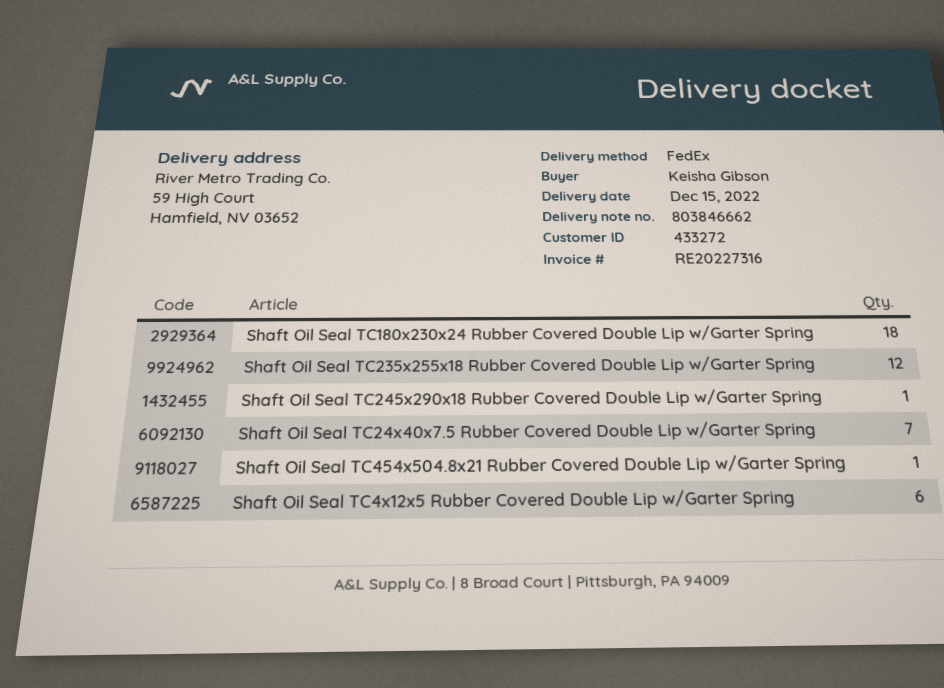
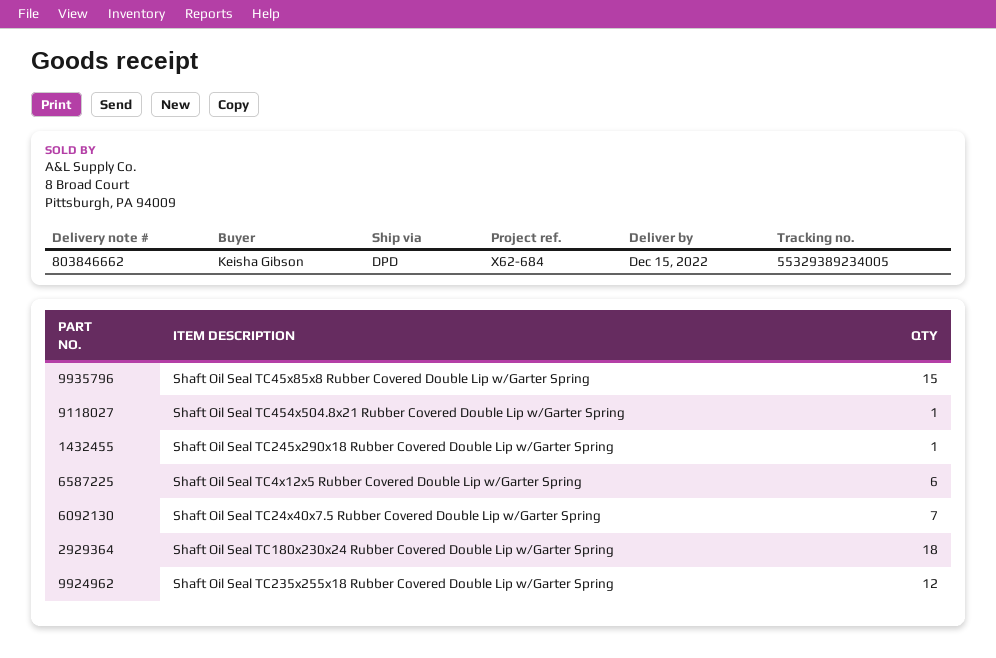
shipping method: FedEx -> DPD
Shaft Oil Seal TC45x85x8 Rubber Covered Double Lip w/Garter Spring: none -> 15

